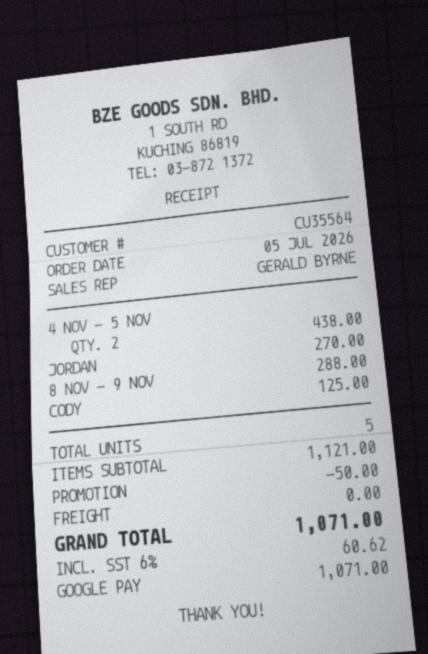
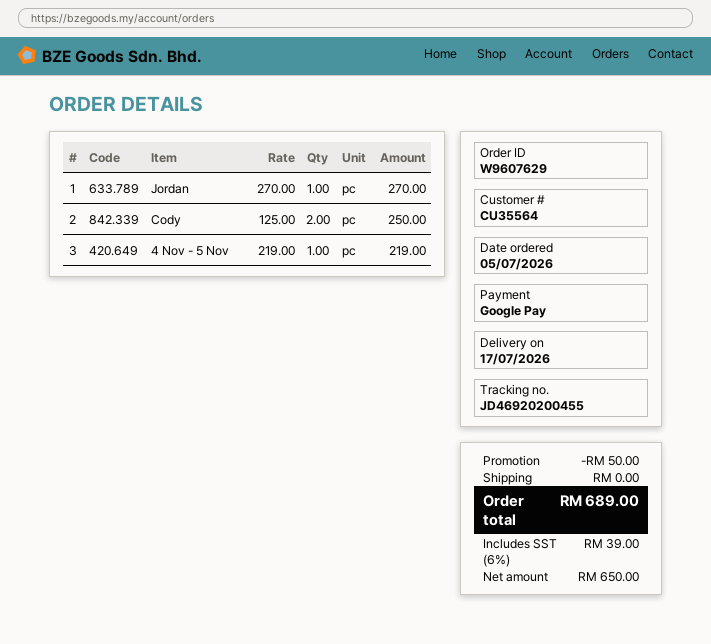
4 NOV - 5 NOV: 2 for 438.00 -> 1 for 219.00
8 NOV - 9 NOV: 1 for 288.00 -> none
CODY: 1 for 125.00 -> 2 for 250.00
tax: 6% = 60.62 -> 6% = 39.00
total: 1071.00 -> 689.00

